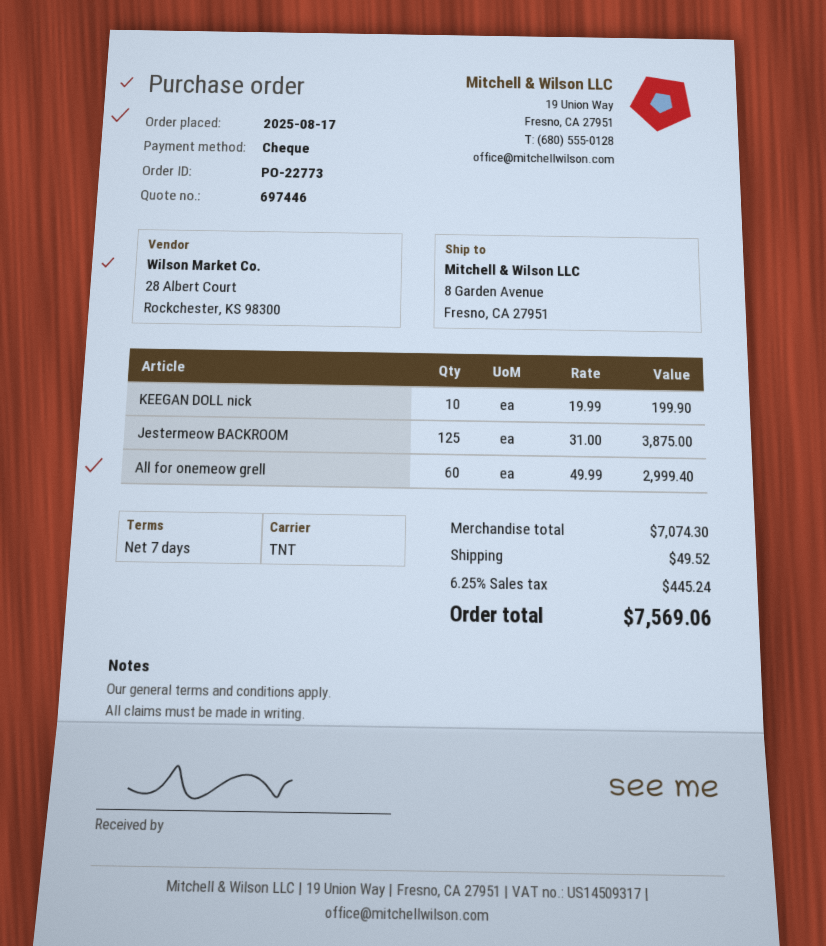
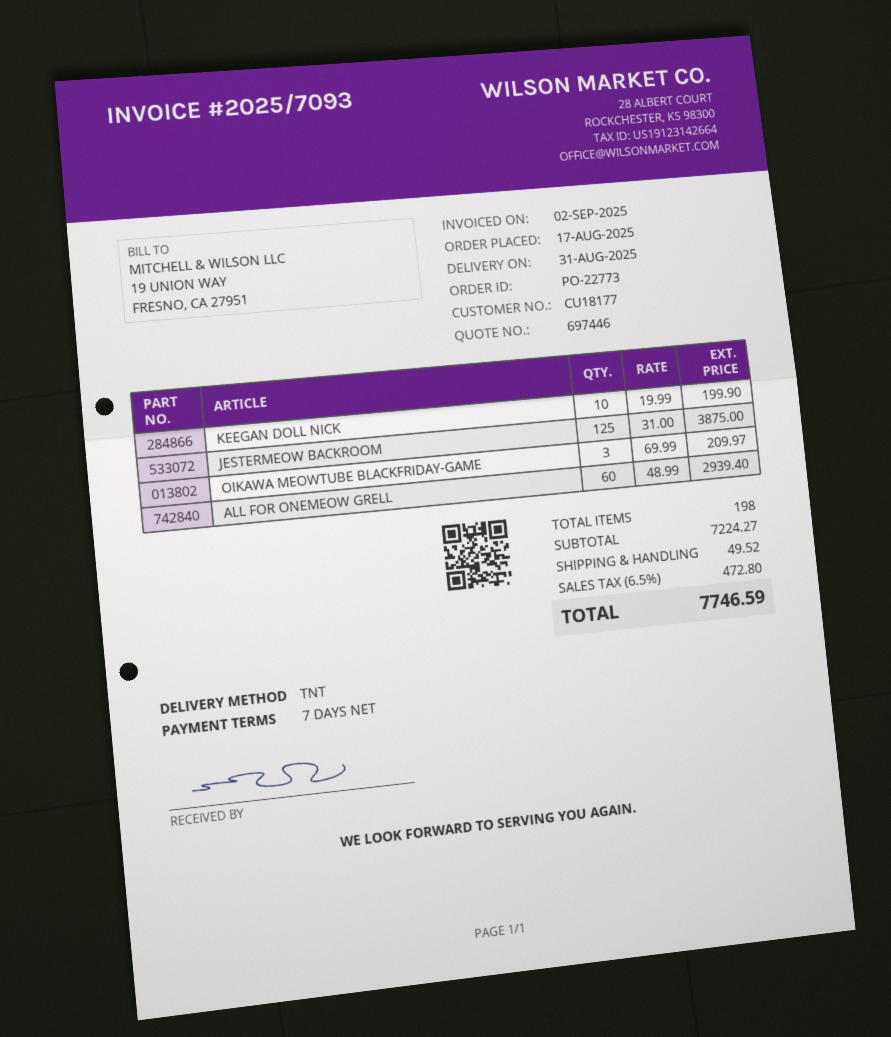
All for onemeow grell: 60 x 49.99 = 2999.40 -> 60 x 48.99 = 2939.40
OIKAWA MEOWTUBE BLACKFRIDAY-GAME: none -> 3 x 69.99 = 209.97
subtotal: 7074.30 -> 7224.27
tax: 6.25% = 445.24 -> 6.5% = 472.80
total: 7569.06 -> 7746.59

